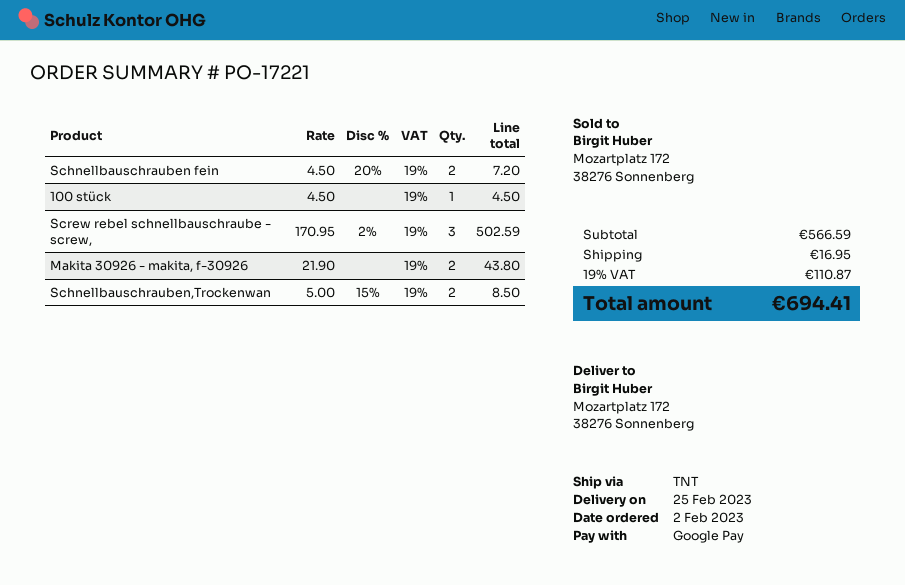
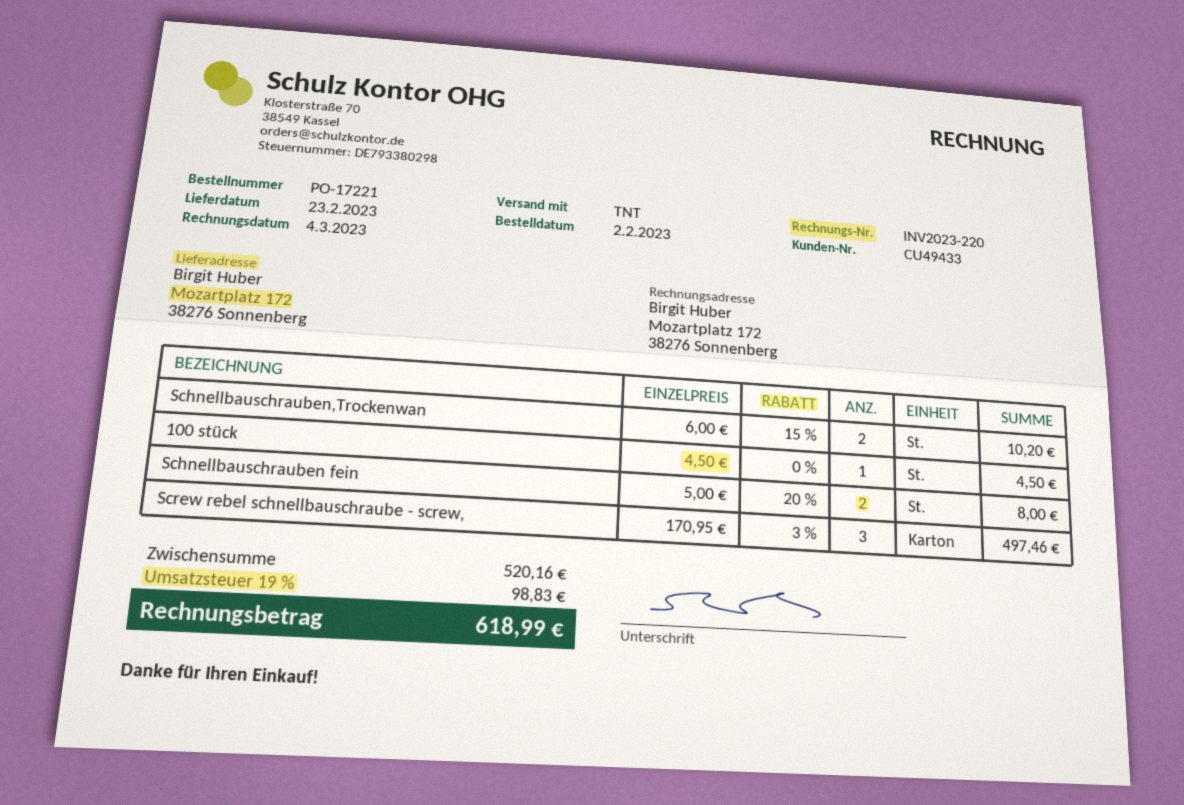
delivery date: 2023-02-25 -> 2023-02-23
Schnellbauschrauben fein: 2 x 4.50 - 20% = 7.20 -> 2 x 5.00 - 20% = 8.00
Screw rebel schnellbauschraube - screw,: 3 x 170.95 - 2% = 502.59 -> 3 x 170.95 - 3% = 497.46
Makita 30926 - makita, f-30926: 2 x 21.90 = 43.80 -> none
Schnellbauschrauben,Trockenwan: 2 x 5.00 - 15% = 8.50 -> 2 x 6.00 - 15% = 10.20
subtotal: 566.59 -> 520.16
shipping: 16.95 -> none
tax: 19% = 110.87 -> 19% = 98.83
total: 694.41 -> 618.99

